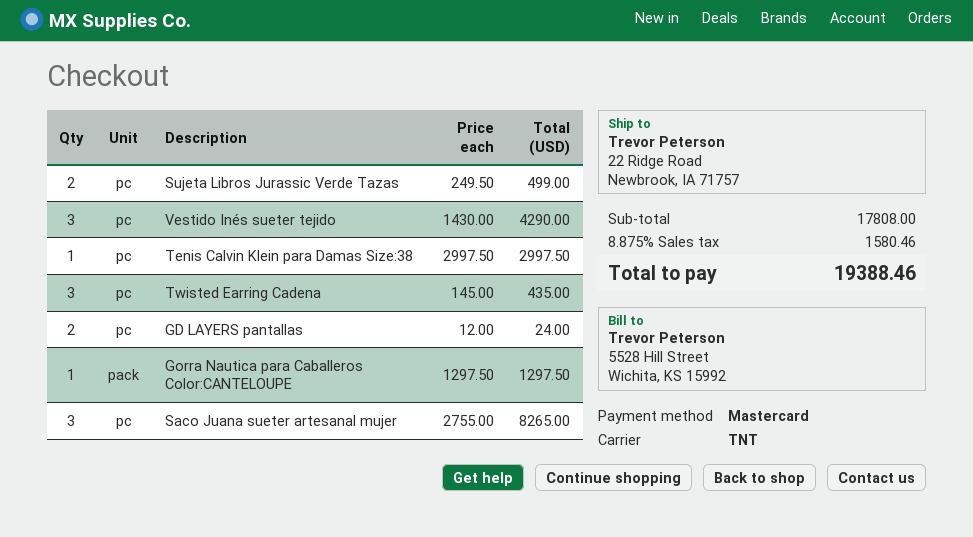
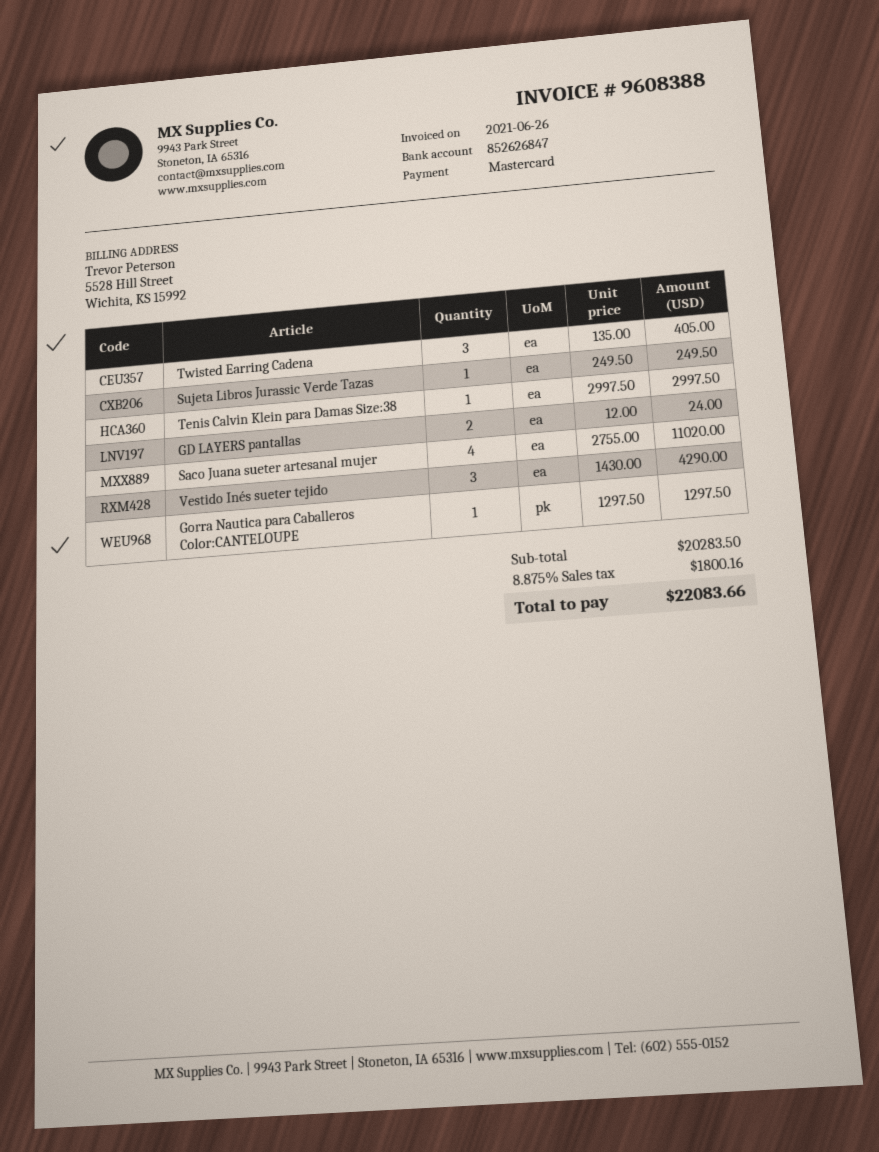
Sujeta Libros Jurassic Verde Tazas: 2 x 249.50 = 499.00 -> 1 x 249.50 = 249.50
Twisted Earring Cadena: 3 x 145.00 = 435.00 -> 3 x 135.00 = 405.00
Saco Juana sueter artesanal mujer: 3 x 2755.00 = 8265.00 -> 4 x 2755.00 = 11020.00
subtotal: 17808.00 -> 20283.50
tax: 8.875% = 1580.46 -> 8.875% = 1800.16
total: 19388.46 -> 22083.66

